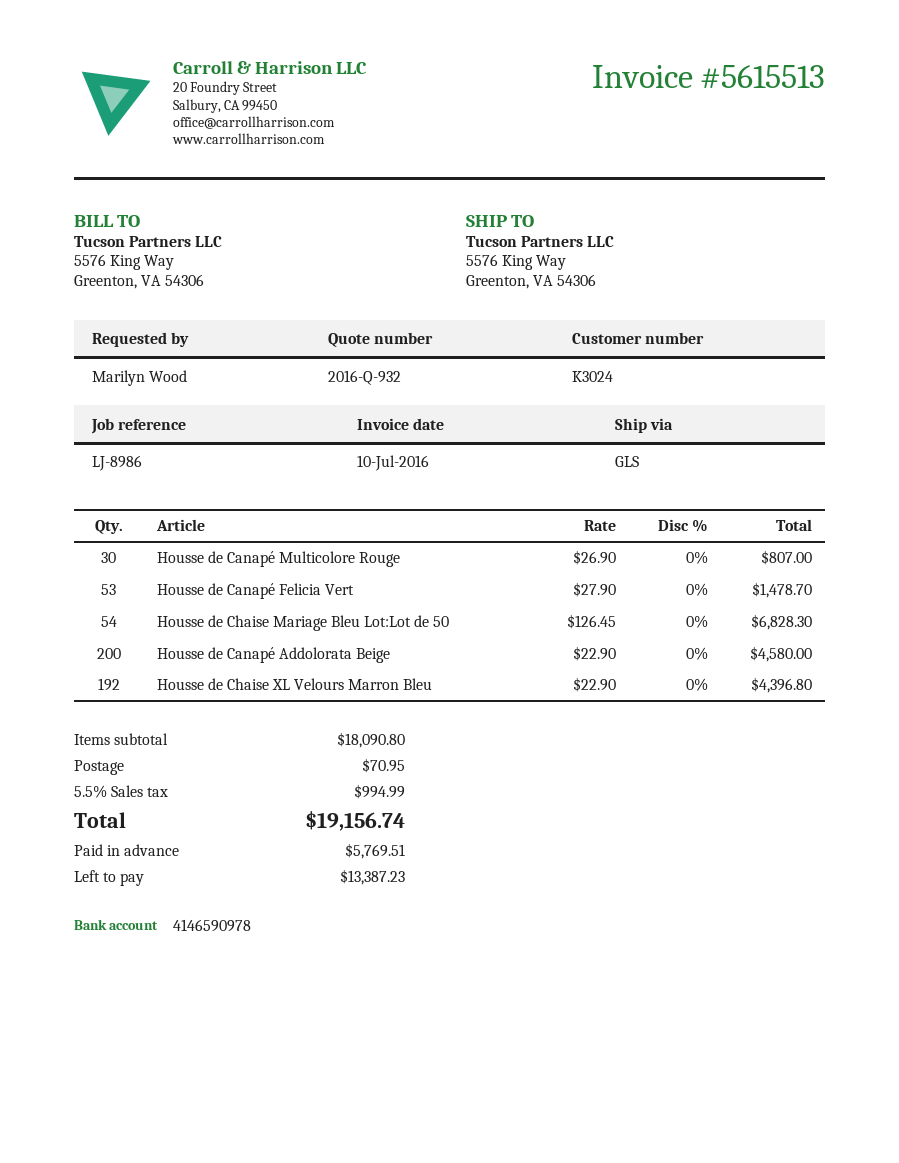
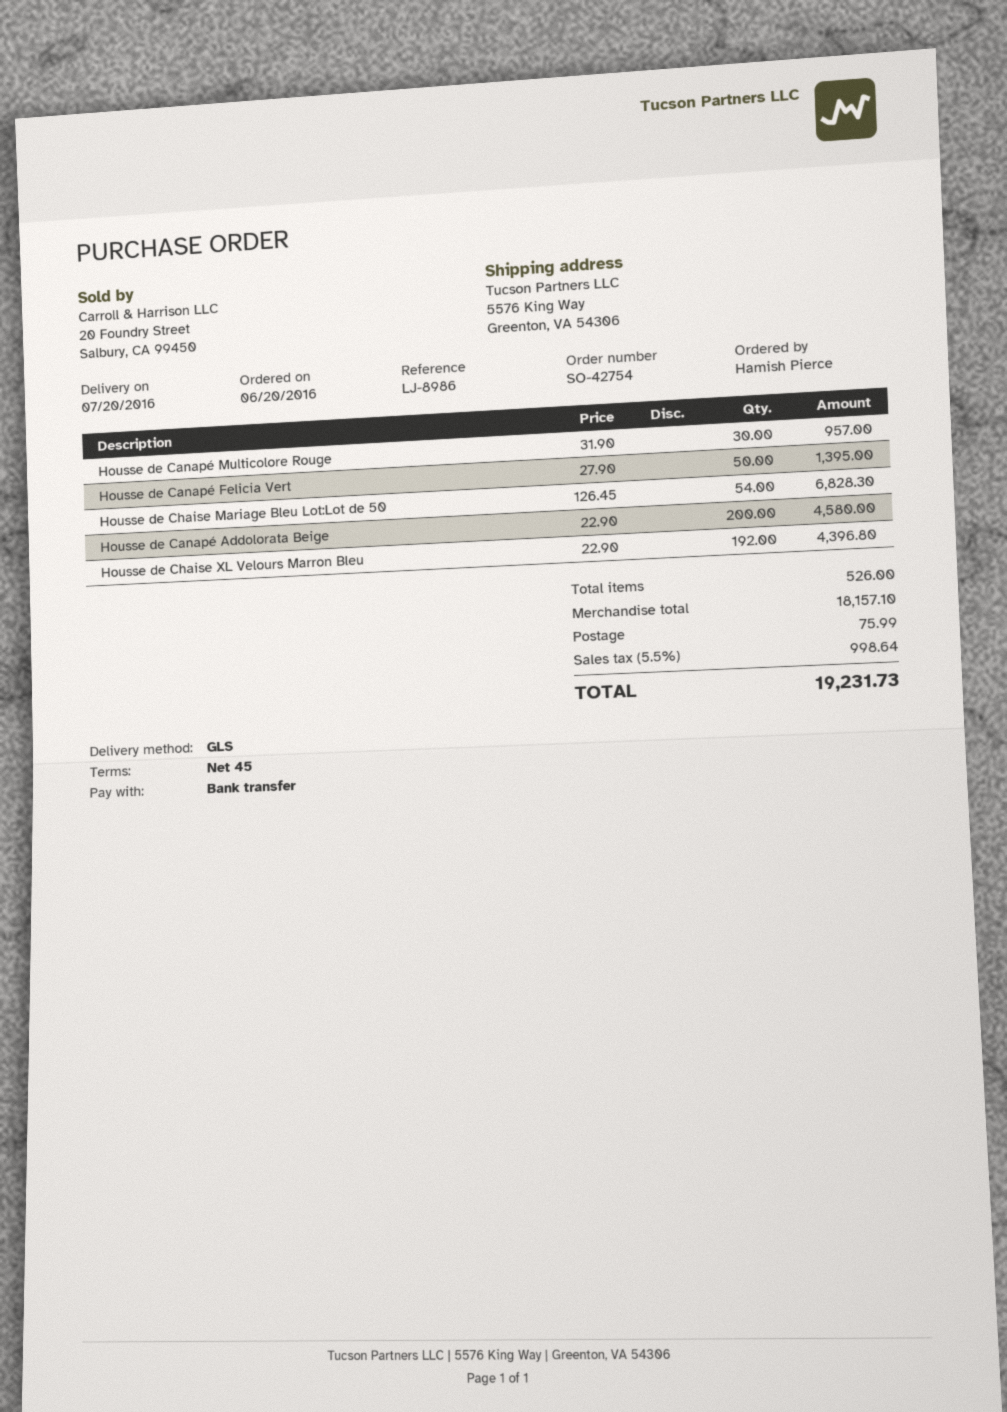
ordered by: Marilyn Wood -> Hamish Pierce
Housse de Canapé Multicolore Rouge: 30 x 26.90 = 807.00 -> 30 x 31.90 = 957.00
Housse de Canapé Felicia Vert: 53 x 27.90 = 1478.70 -> 50 x 27.90 = 1395.00
subtotal: 18090.80 -> 18157.10
shipping: 70.95 -> 75.99
tax: 5.5% = 994.99 -> 5.5% = 998.64
total: 19156.74 -> 19231.73

